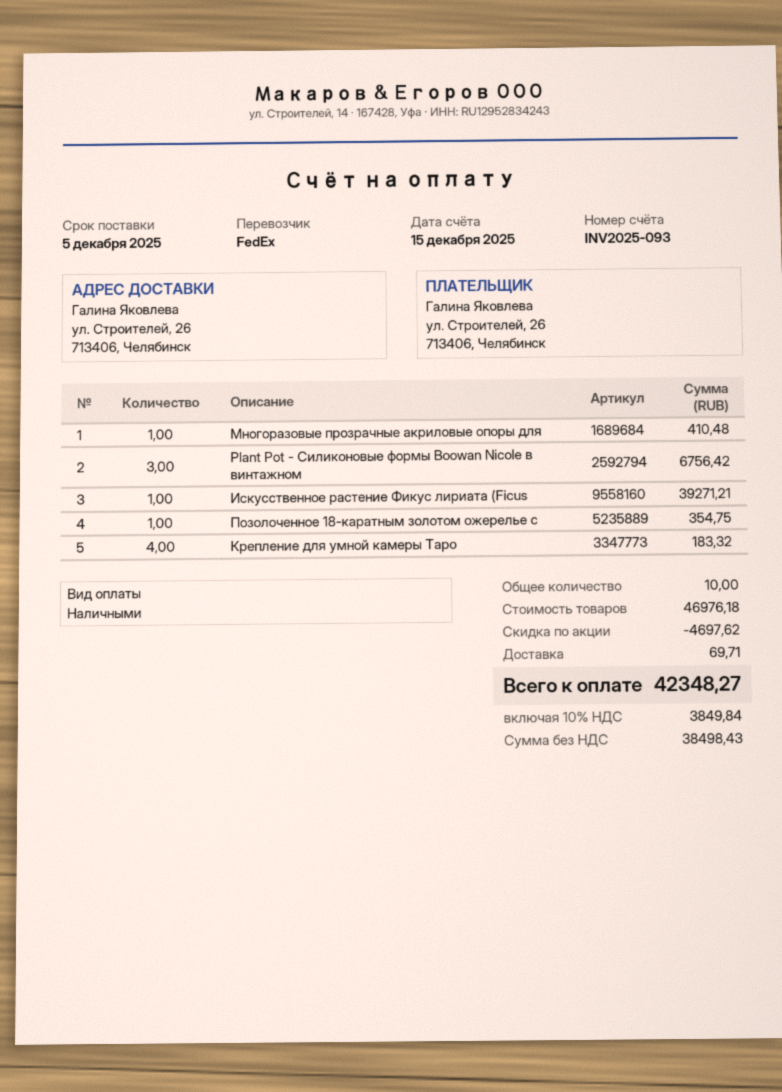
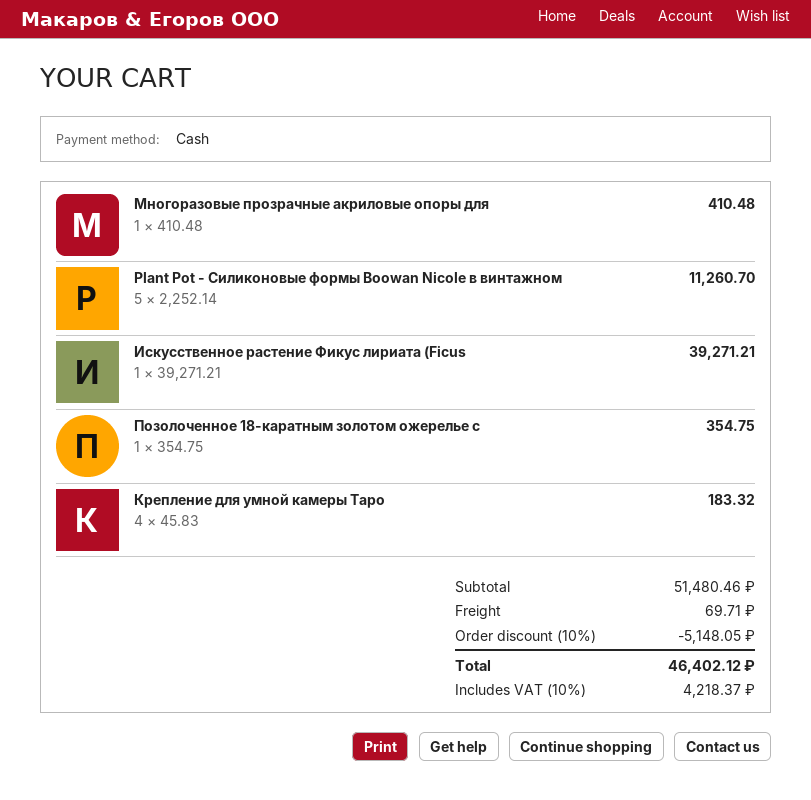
Plant Pot - Силиконовые формы Boowan Nicole в винтажном: 3 for 6756.42 -> 5 for 11260.70
subtotal: 46976.18 -> 51480.46
discount: 4697.62 -> 5148.05
tax: 10% = 3849.84 -> 10% = 4218.37
total: 42348.27 -> 46402.12

